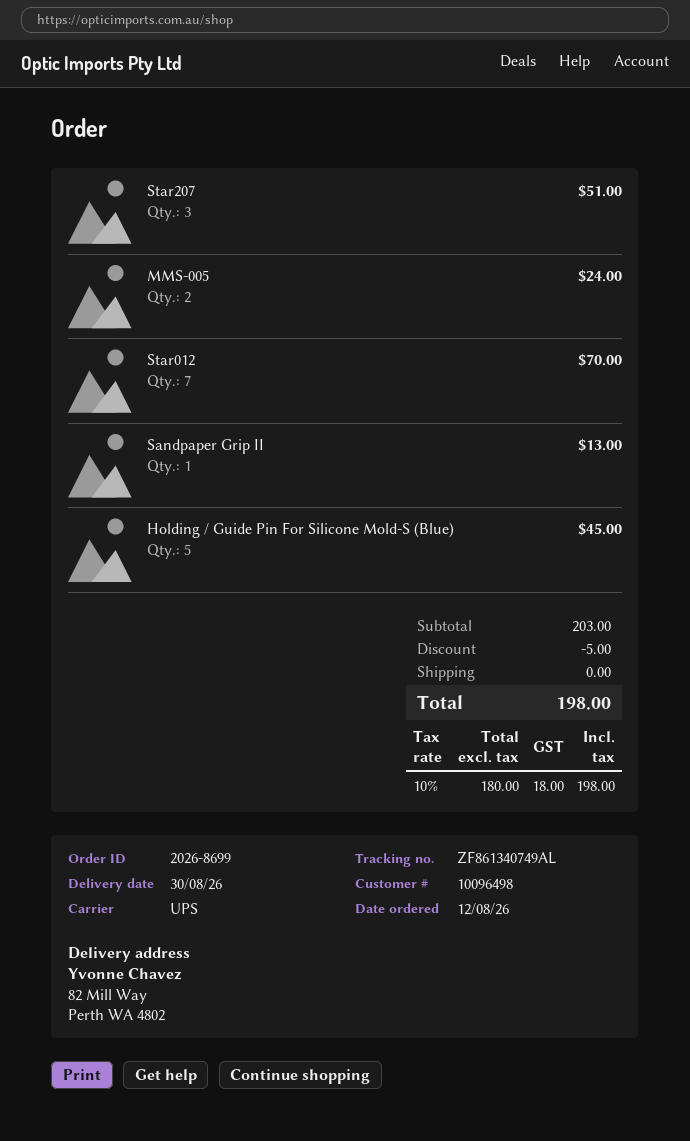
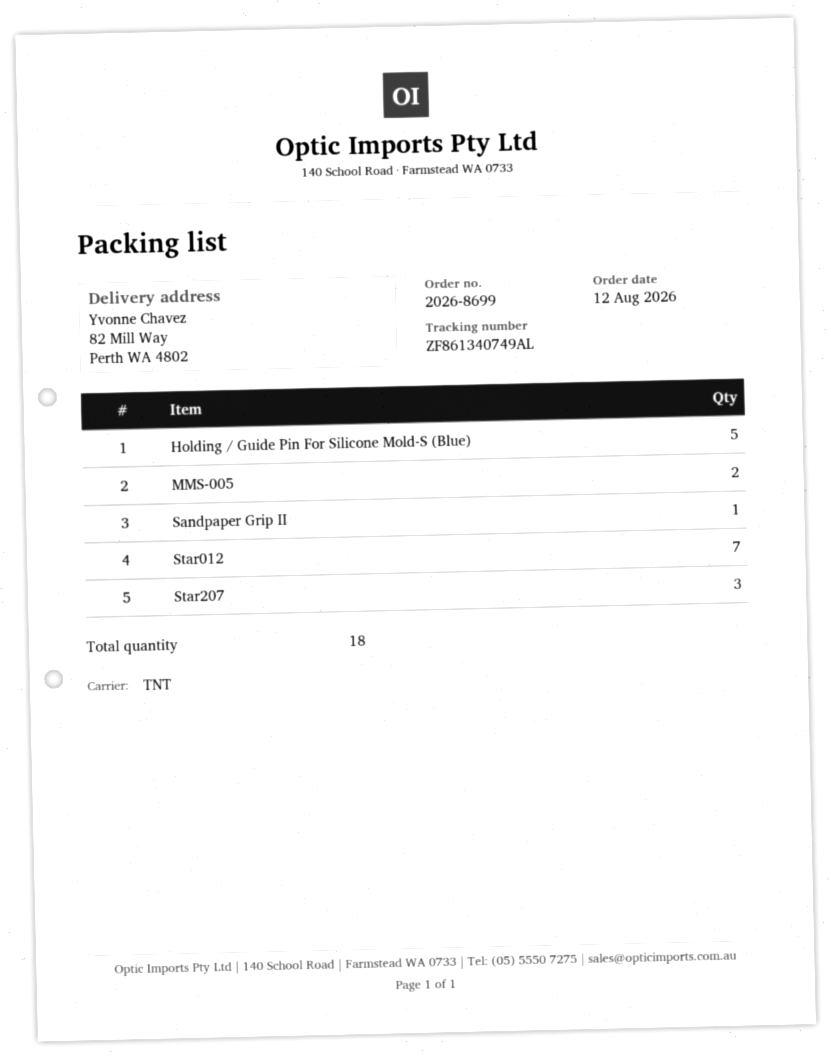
shipping method: UPS -> TNT

